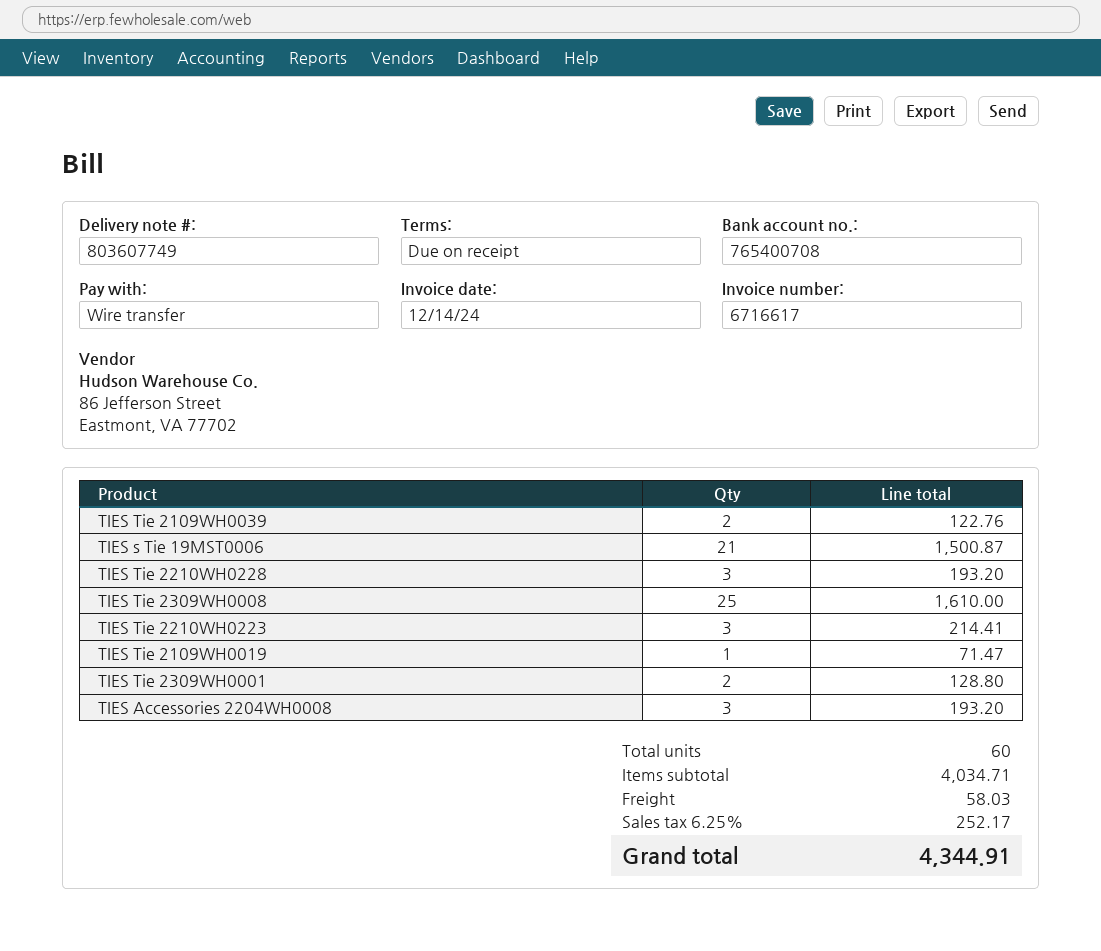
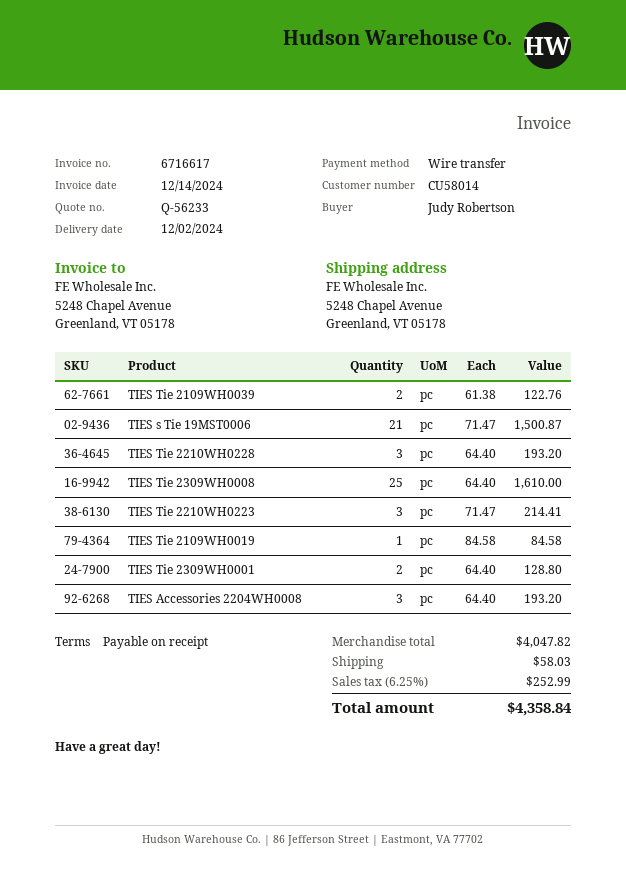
TIES Tie 2109WH0019: 1 for 71.47 -> 1 for 84.58
subtotal: 4034.71 -> 4047.82
tax: 6.25% = 252.17 -> 6.25% = 252.99
total: 4344.91 -> 4358.84

